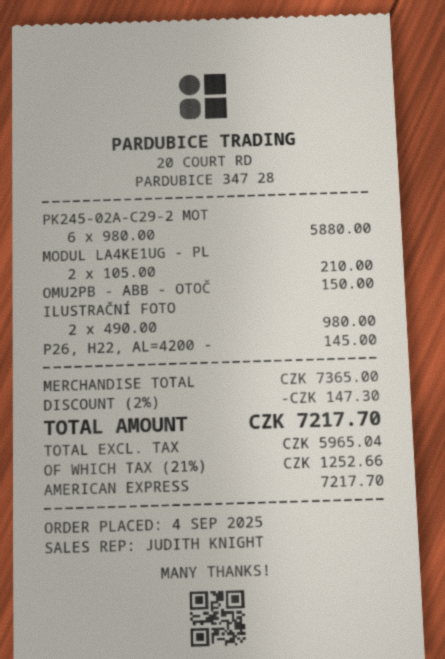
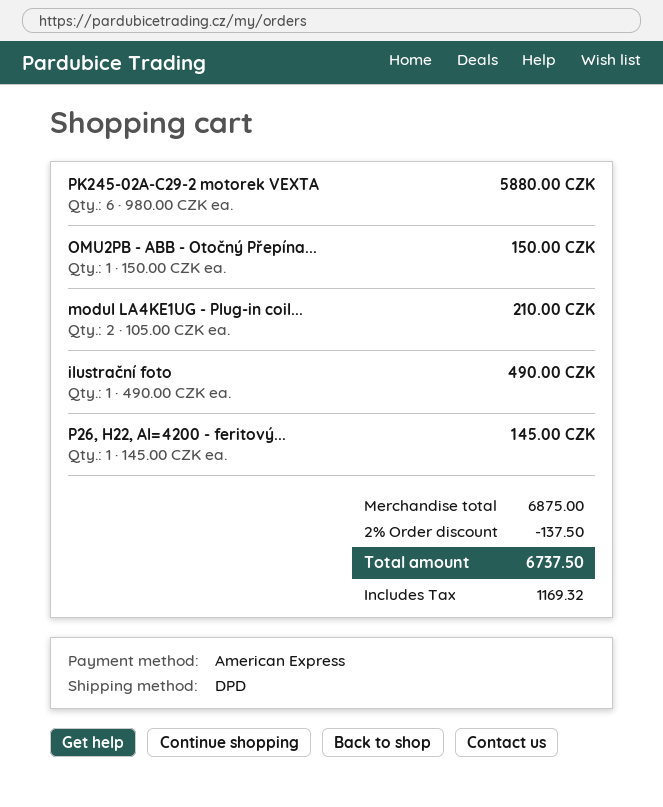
ILUSTRAČNÍ FOTO: 2 x 490.00 = 980.00 -> 1 x 490.00 = 490.00
subtotal: 7365.00 -> 6875.00
discount: 2% = 147.30 -> 2% = 137.50
tax: 1252.66 -> 1169.32
total: 7217.70 -> 6737.50

